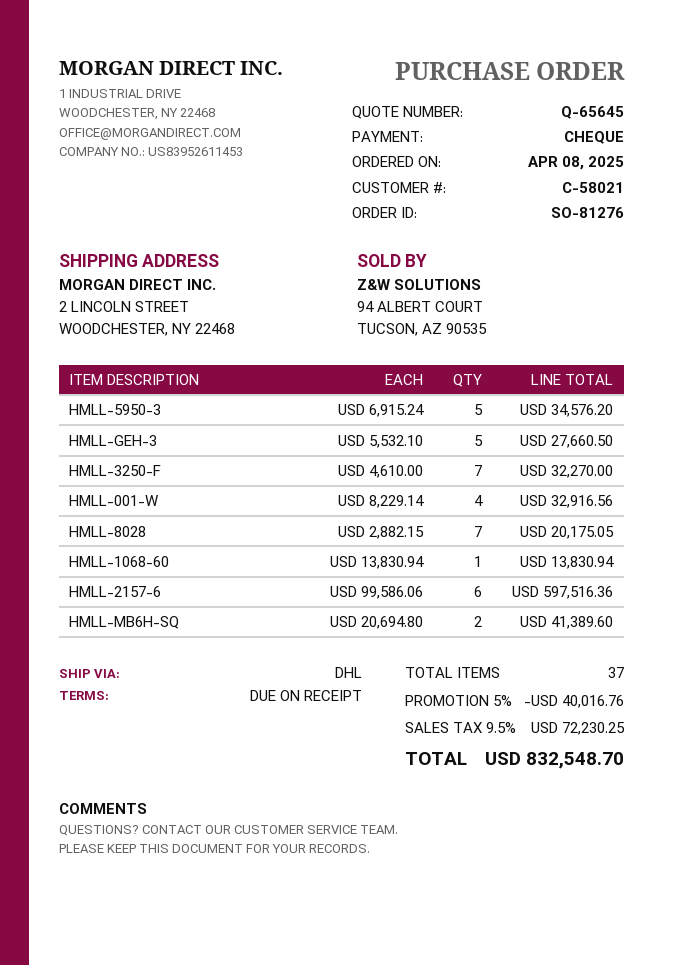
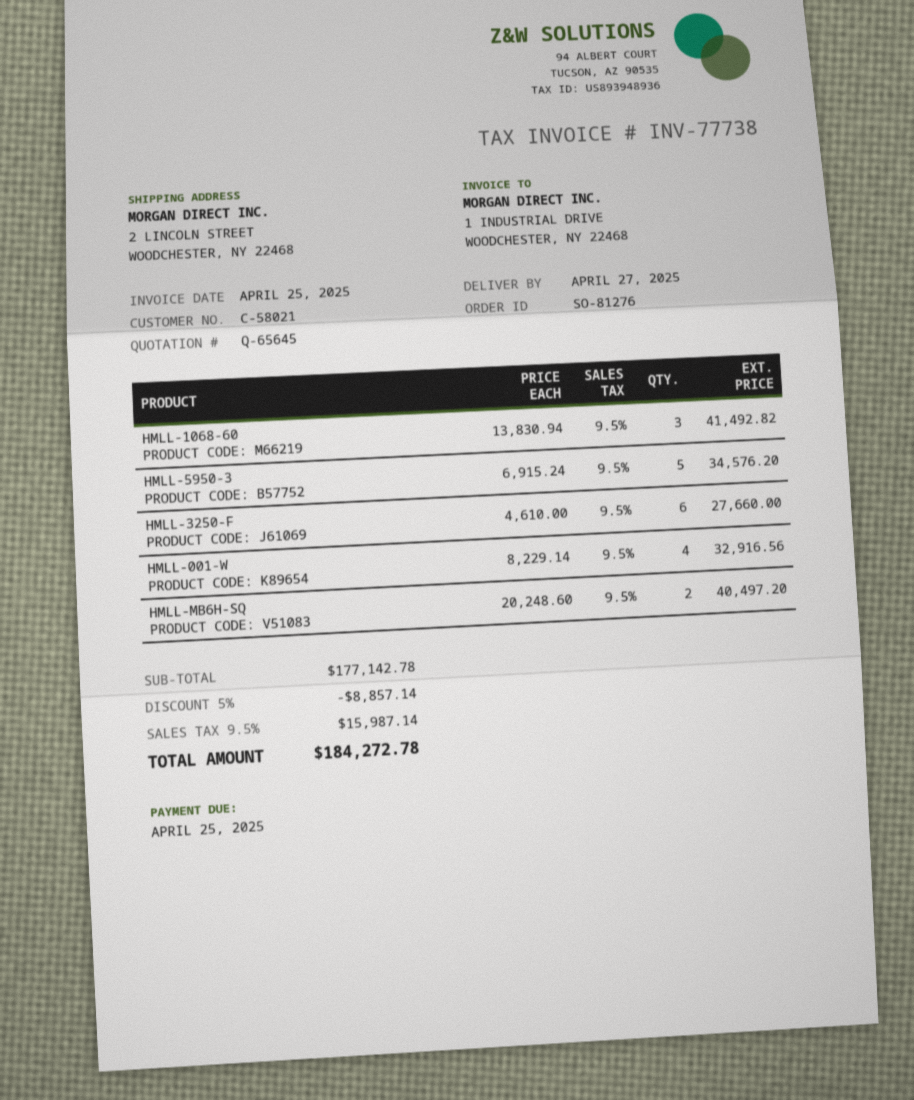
HMLL-GEH-3: 5 x 5532.10 = 27660.50 -> none
HMLL-3250-F: 7 x 4610.00 = 32270.00 -> 6 x 4610.00 = 27660.00
HMLL-8028: 7 x 2882.15 = 20175.05 -> none
HMLL-1068-60: 1 x 13830.94 = 13830.94 -> 3 x 13830.94 = 41492.82
HMLL-2157-6: 6 x 99586.06 = 597516.36 -> none
HMLL-MB6H-SQ: 2 x 20694.80 = 41389.60 -> 2 x 20248.60 = 40497.20
discount: 5% = 40016.76 -> 5% = 8857.14
tax: 9.5% = 72230.25 -> 9.5% = 15987.14
total: 832548.70 -> 184272.78

